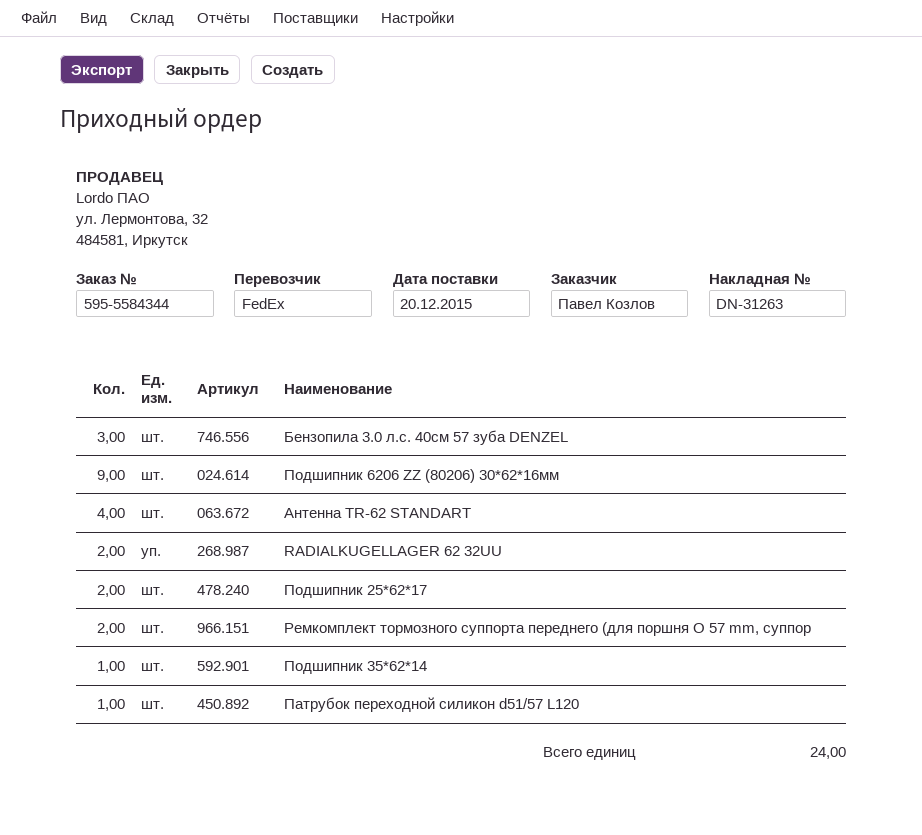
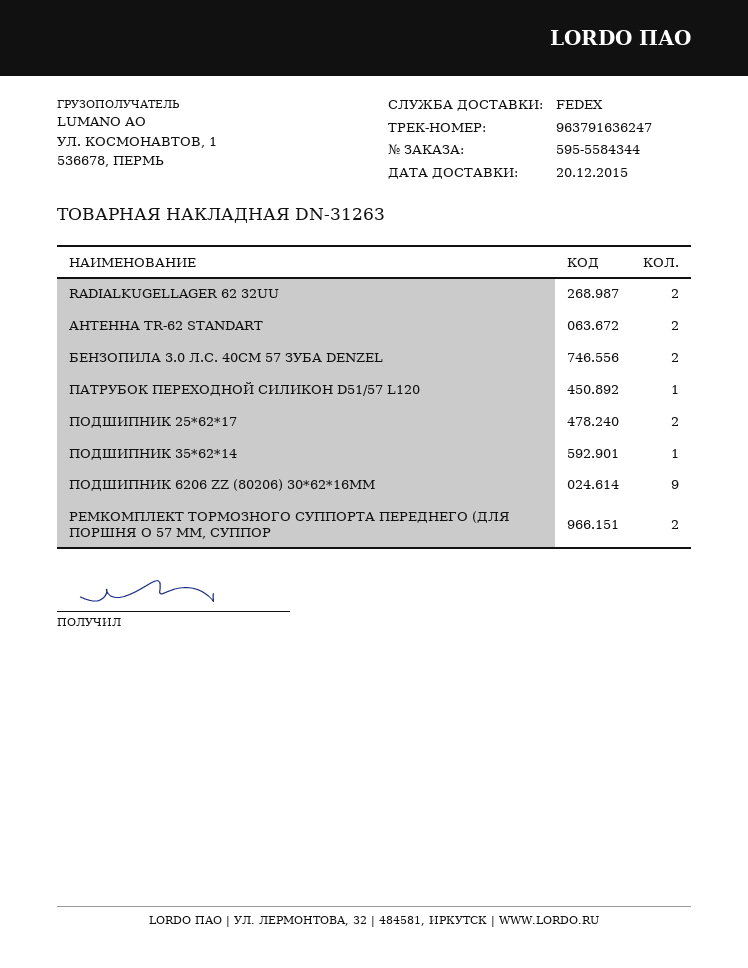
Бензопила 3.0 л.с. 40см 57 зуба DENZEL: 3 -> 2
Антенна TR-62 STANDART: 4 -> 2

